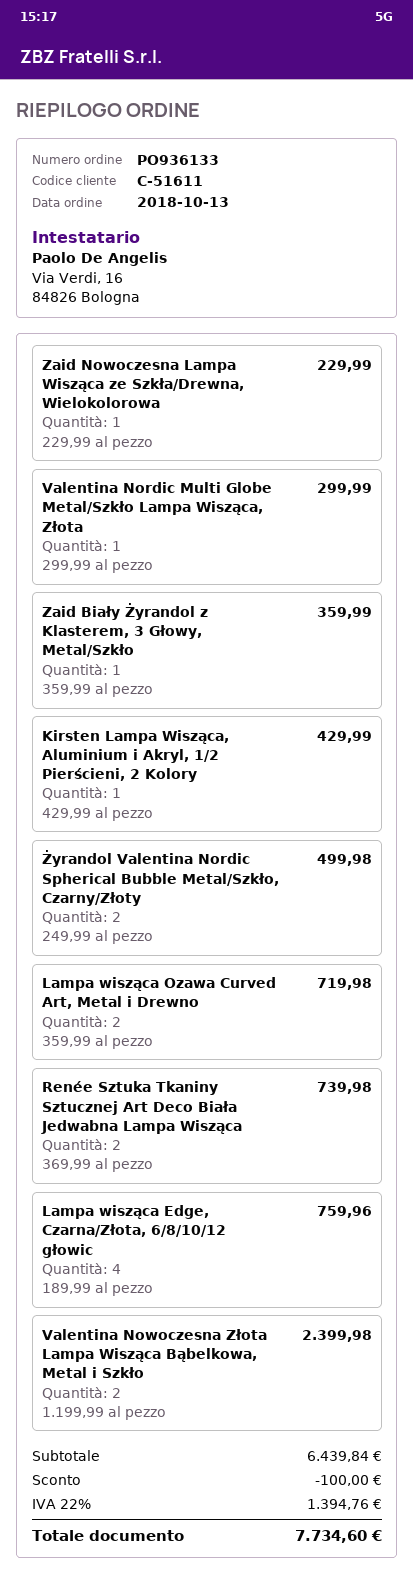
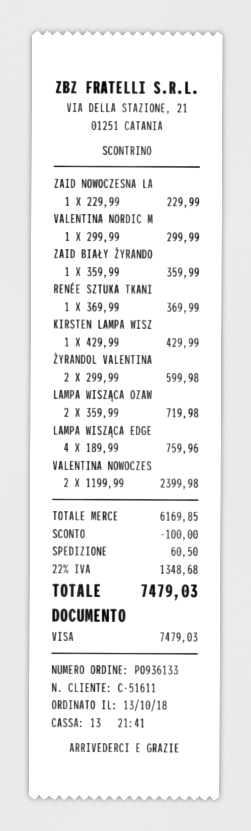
Żyrandol Valentina Nordic Spherical Bubble Metal/Szkło, Czarny/Złoty: 2 x 249.99 = 499.98 -> 2 x 299.99 = 599.98
Renée Sztuka Tkaniny Sztucznej Art Deco Biała Jedwabna Lampa Wisząca: 2 x 369.99 = 739.98 -> 1 x 369.99 = 369.99
subtotal: 6439.84 -> 6169.85
shipping: none -> 60.50
tax: 22% = 1394.76 -> 22% = 1348.68
total: 7734.60 -> 7479.03

